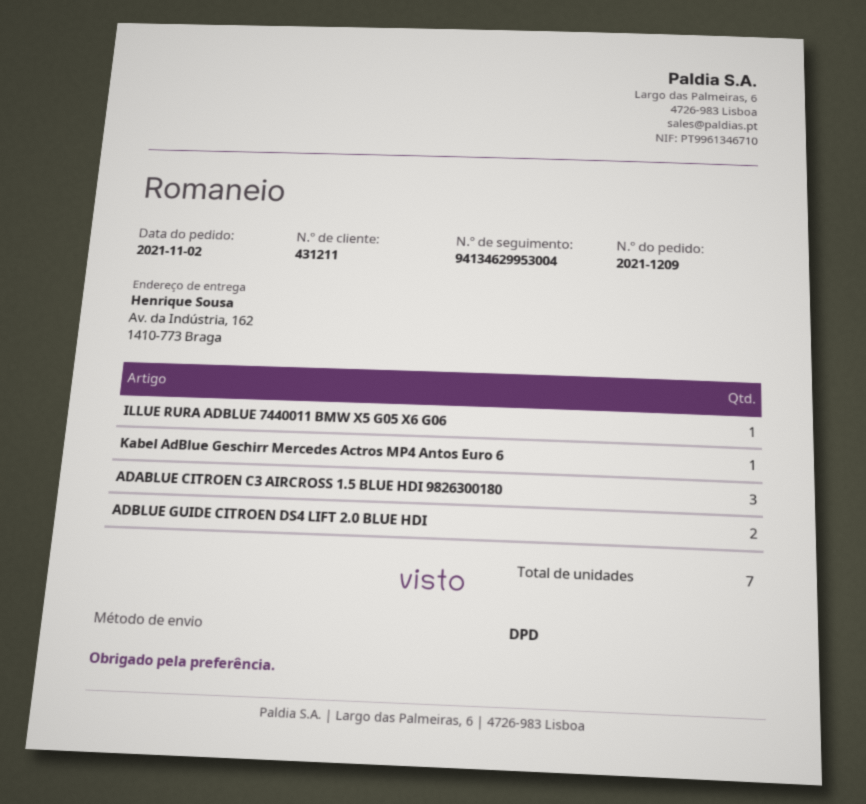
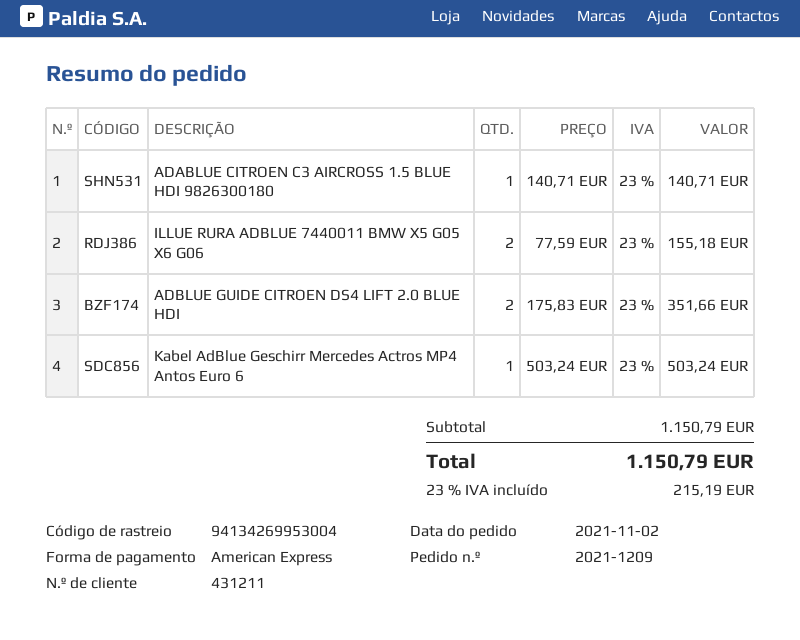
tracking number: 94134629953004 -> 94134269953004
ILLUE RURA ADBLUE 7440011 BMW X5 G05 X6 G06: 1 -> 2
ADABLUE CITROEN C3 AIRCROSS 1.5 BLUE HDI 9826300180: 3 -> 1

